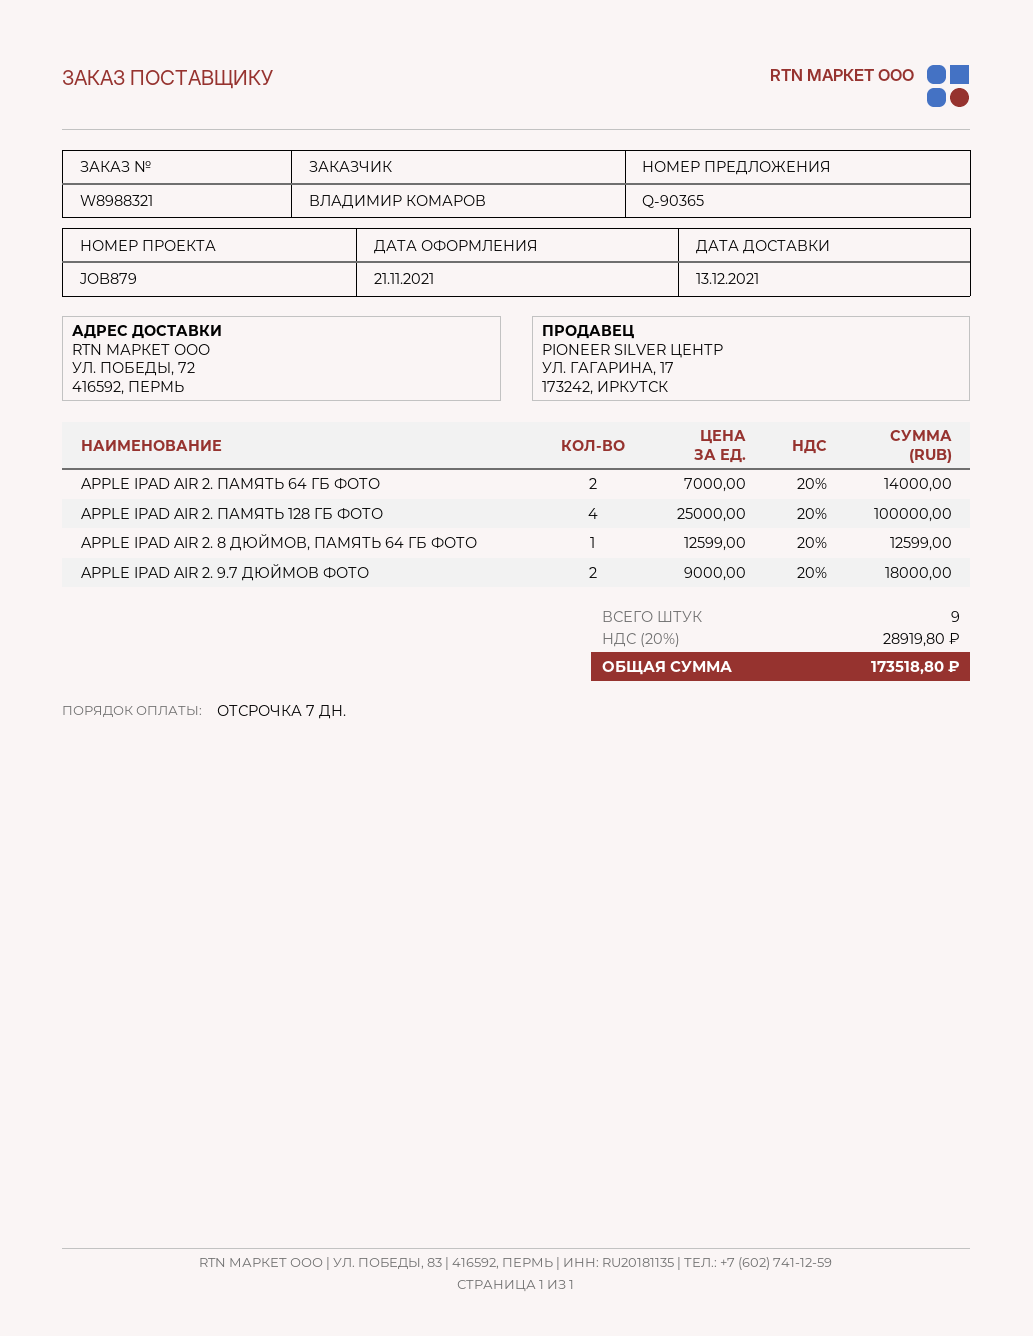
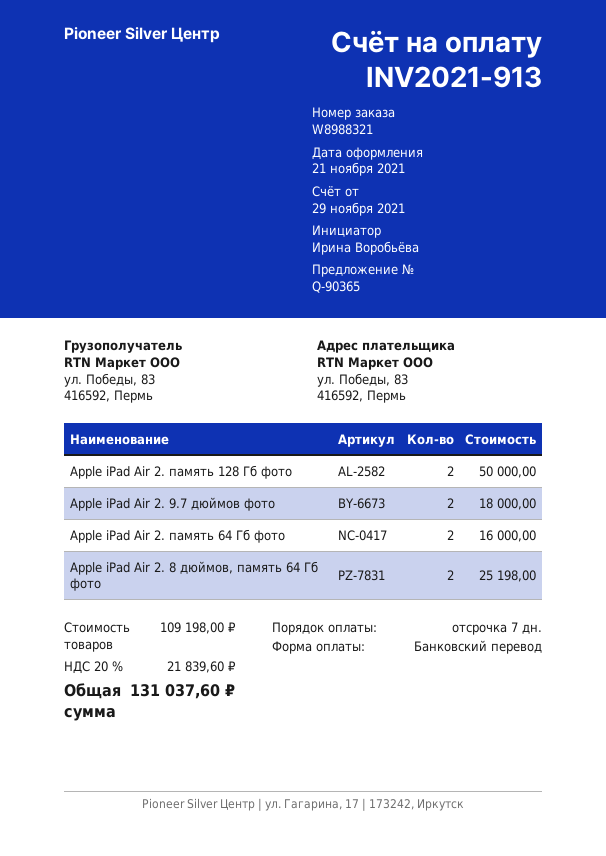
ordered by: ВЛАДИМИР КОМАРОВ -> Ирина Воробьёва
ship to: УЛ. ПОБЕДЫ, 72, 416592, ПЕРМЬ -> ул. Победы, 83, 416592, Пермь
APPLE IPAD AIR 2. ПАМЯТЬ 64 ГБ ФОТО: 2 for 14000.00 -> 2 for 16000.00
APPLE IPAD AIR 2. ПАМЯТЬ 128 ГБ ФОТО: 4 for 100000.00 -> 2 for 50000.00
APPLE IPAD AIR 2. 8 ДЮЙМОВ, ПАМЯТЬ 64 ГБ ФОТО: 1 for 12599.00 -> 2 for 25198.00
tax: 20% = 28919.80 -> 20% = 21839.60
total: 173518.80 -> 131037.60

